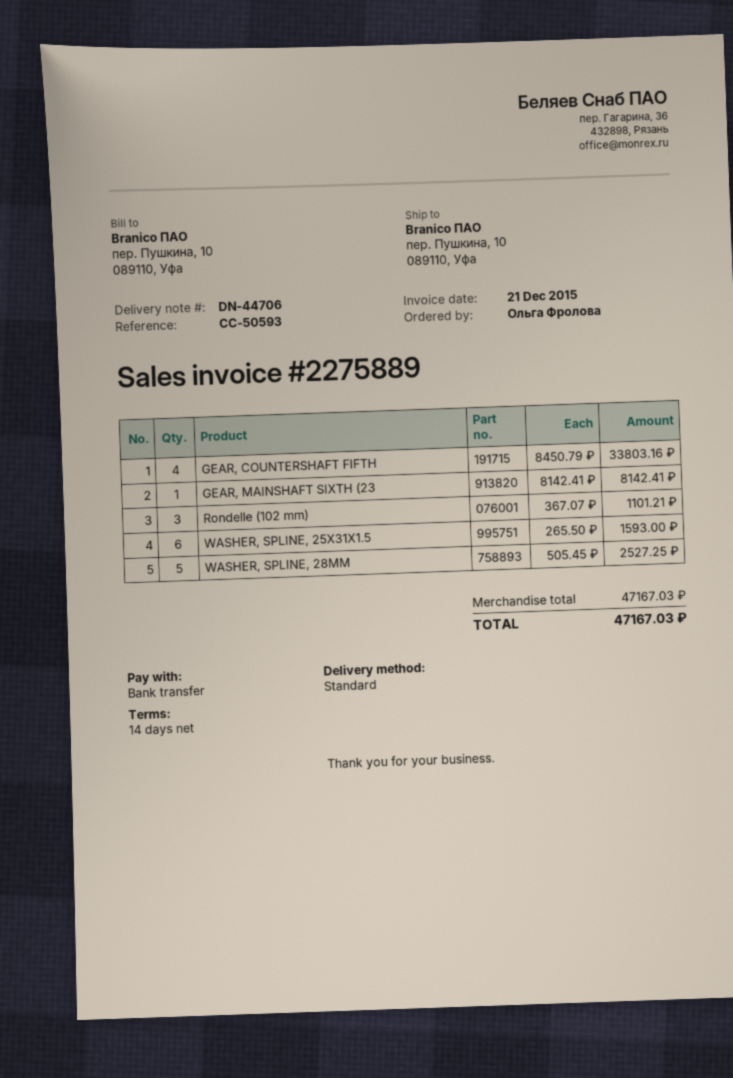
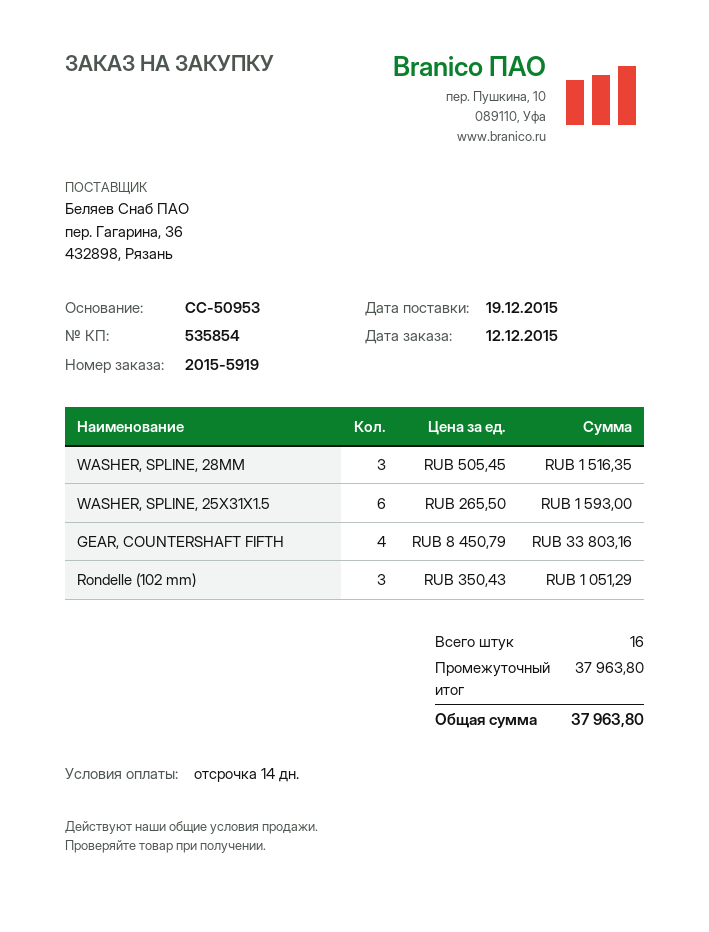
reference: CC-50593 -> CC-50953
GEAR, MAINSHAFT SIXTH (23: 1 x 8142.41 = 8142.41 -> none
Rondelle (102 mm): 3 x 367.07 = 1101.21 -> 3 x 350.43 = 1051.29
WASHER, SPLINE, 28MM: 5 x 505.45 = 2527.25 -> 3 x 505.45 = 1516.35
subtotal: 47167.03 -> 37963.80
total: 47167.03 -> 37963.80

